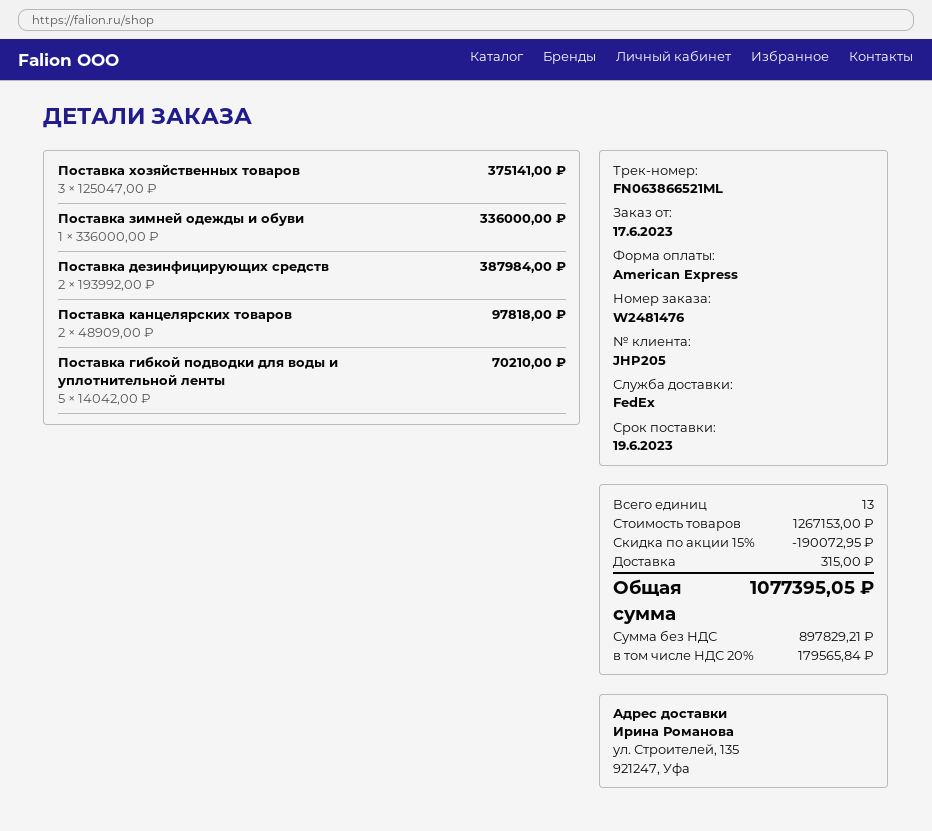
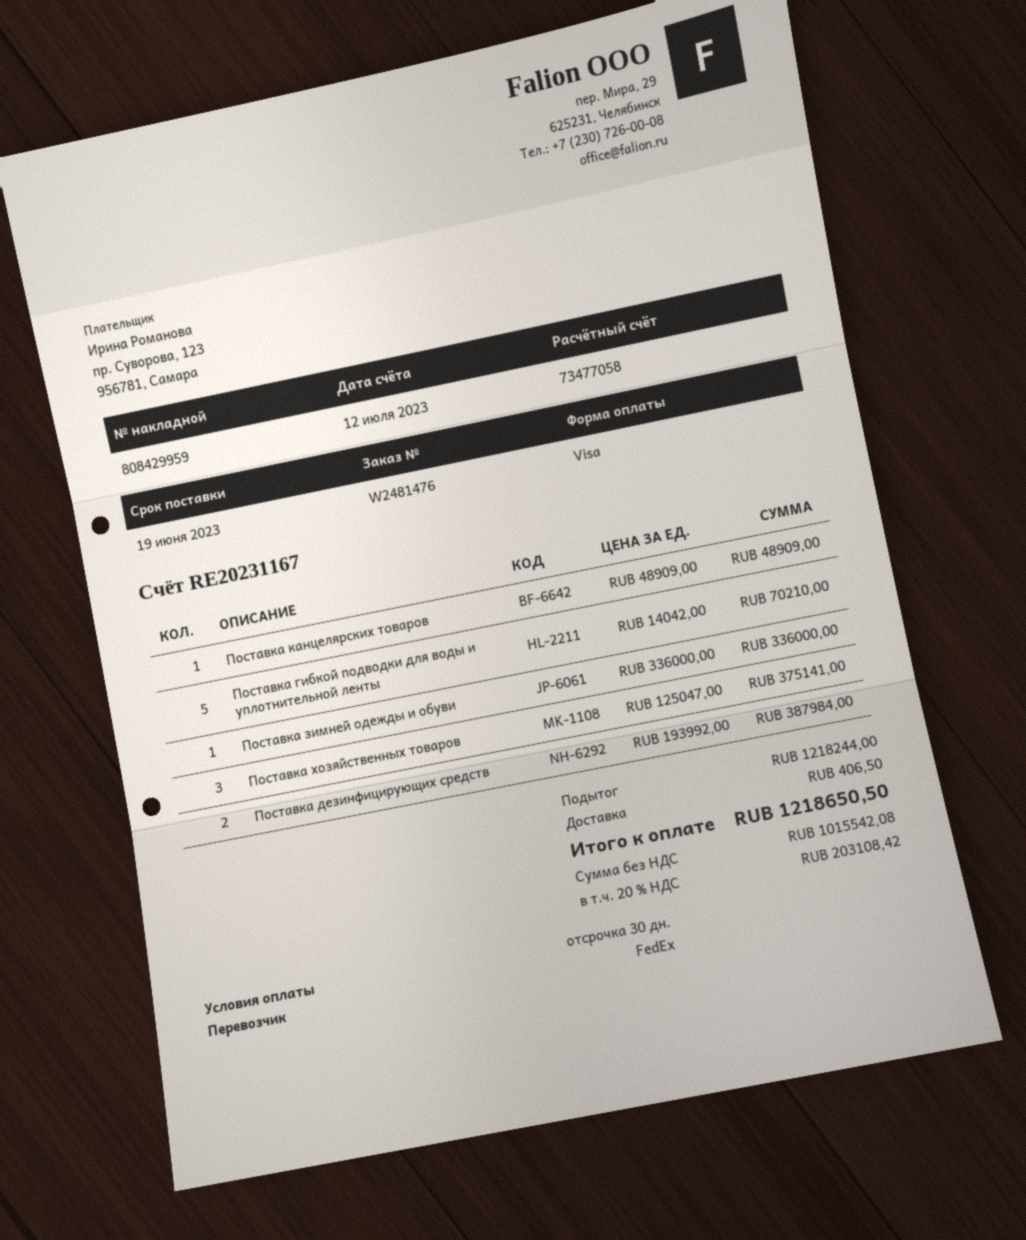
payment method: American Express -> Visa
Поставка канцелярских товаров: 2 x 48909.00 = 97818.00 -> 1 x 48909.00 = 48909.00
subtotal: 1267153.00 -> 1218244.00
discount: 15% = 190072.95 -> none
shipping: 315.00 -> 406.50
net: 897829.21 -> 1015542.08
tax: 20% = 179565.84 -> 20% = 203108.42
total: 1077395.05 -> 1218650.50

